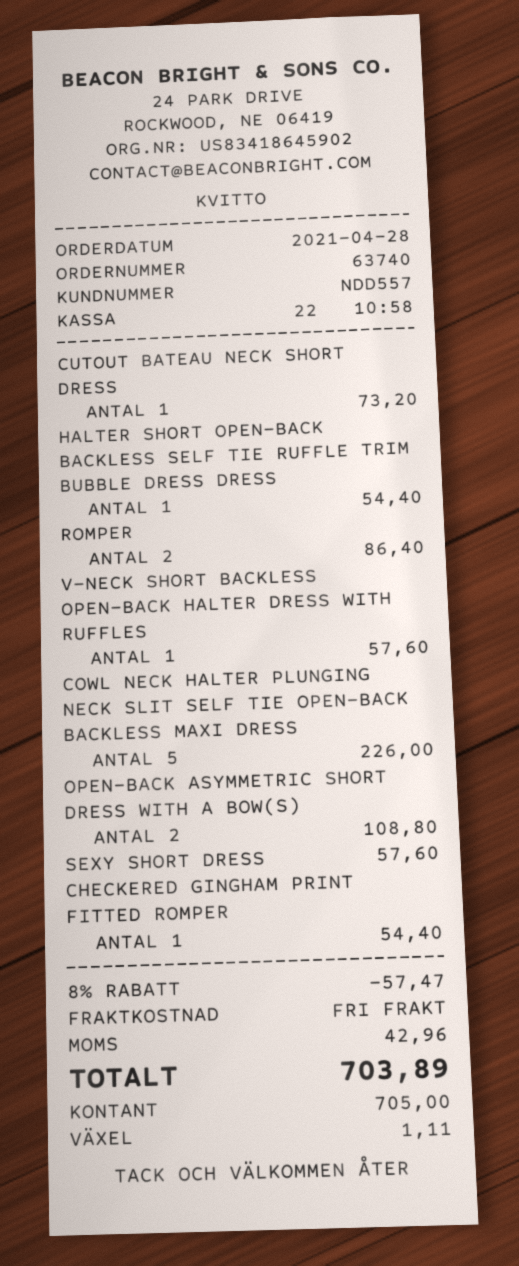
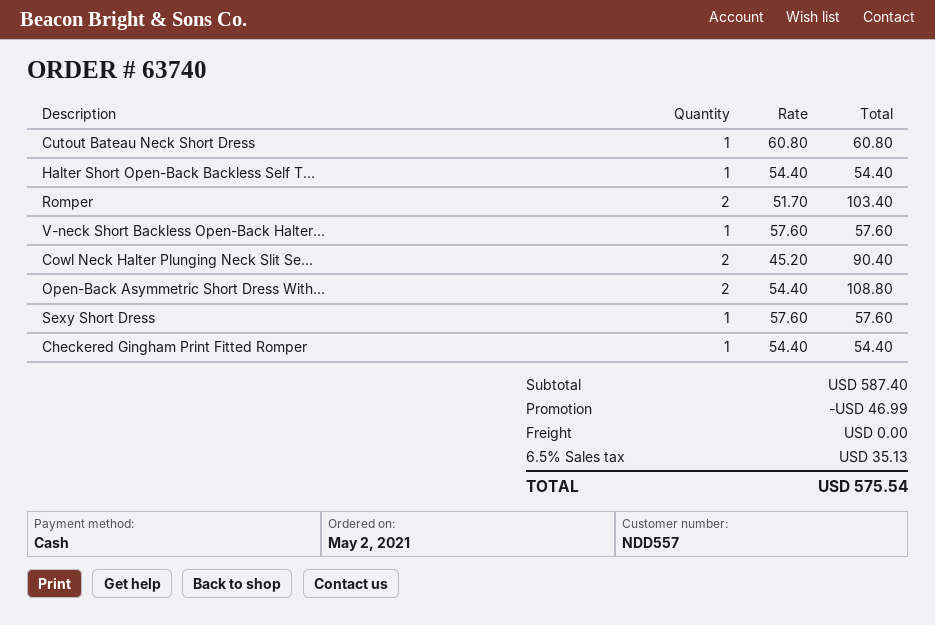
order date: 2021-04-28 -> 2021-05-02
CUTOUT BATEAU NECK SHORT DRESS: 1 for 73.20 -> 1 for 60.80
ROMPER: 2 for 86.40 -> 2 for 103.40
COWL NECK HALTER PLUNGING NECK SLIT SELF TIE OPEN-BACK BACKLESS MAXI DRESS: 5 for 226.00 -> 2 for 90.40
discount: 57.47 -> 46.99
tax: 42.96 -> 35.13
total: 703.89 -> 575.54

